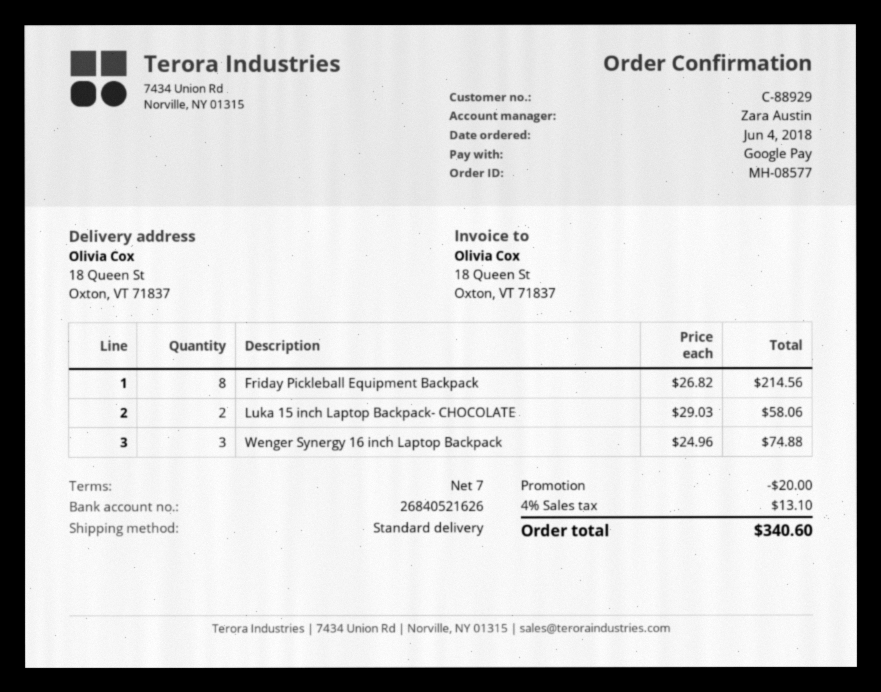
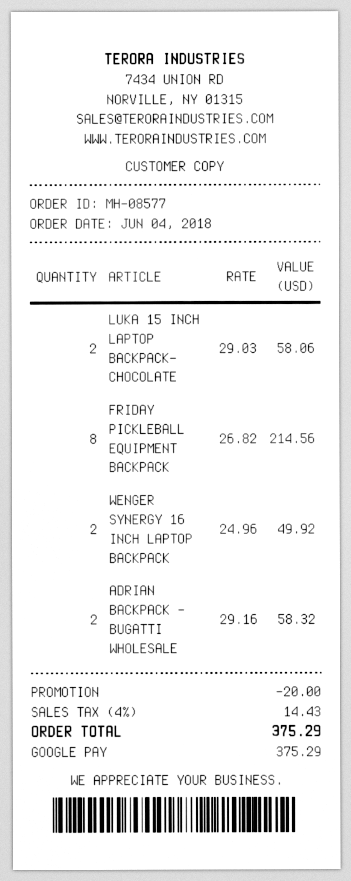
Wenger Synergy 16 inch Laptop Backpack: 3 x 24.96 = 74.88 -> 2 x 24.96 = 49.92
ADRIAN BACKPACK – BUGATTI WHOLESALE: none -> 2 x 29.16 = 58.32
tax: 4% = 13.10 -> 4% = 14.43
total: 340.60 -> 375.29

